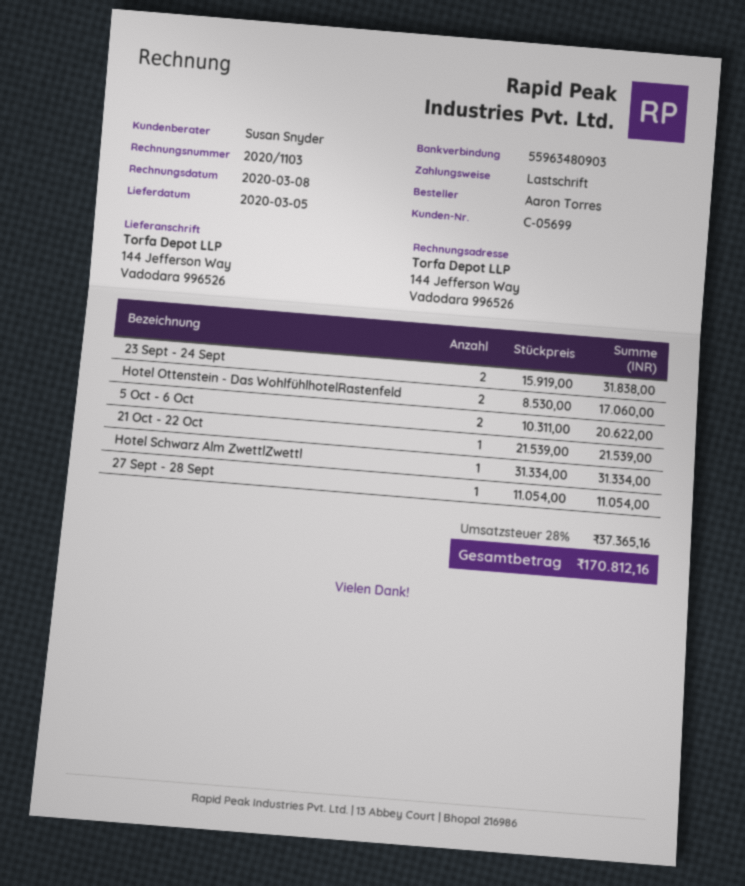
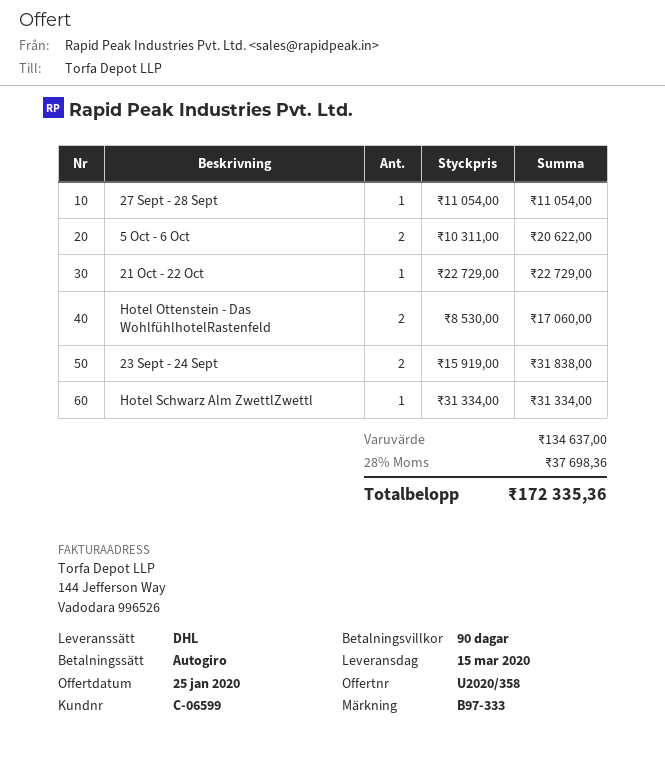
delivery date: 2020-03-05 -> 2020-03-15
customer number: C-05699 -> C-06599
21 Oct - 22 Oct: 1 x 21539.00 = 21539.00 -> 1 x 22729.00 = 22729.00
tax: 28% = 37365.16 -> 28% = 37698.36
total: 170812.16 -> 172335.36

